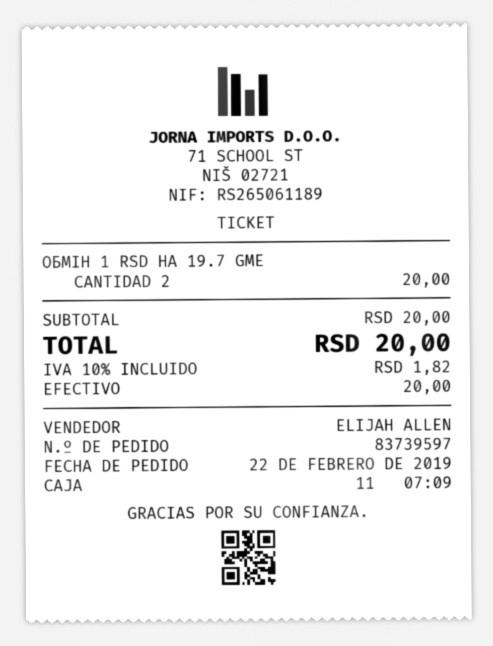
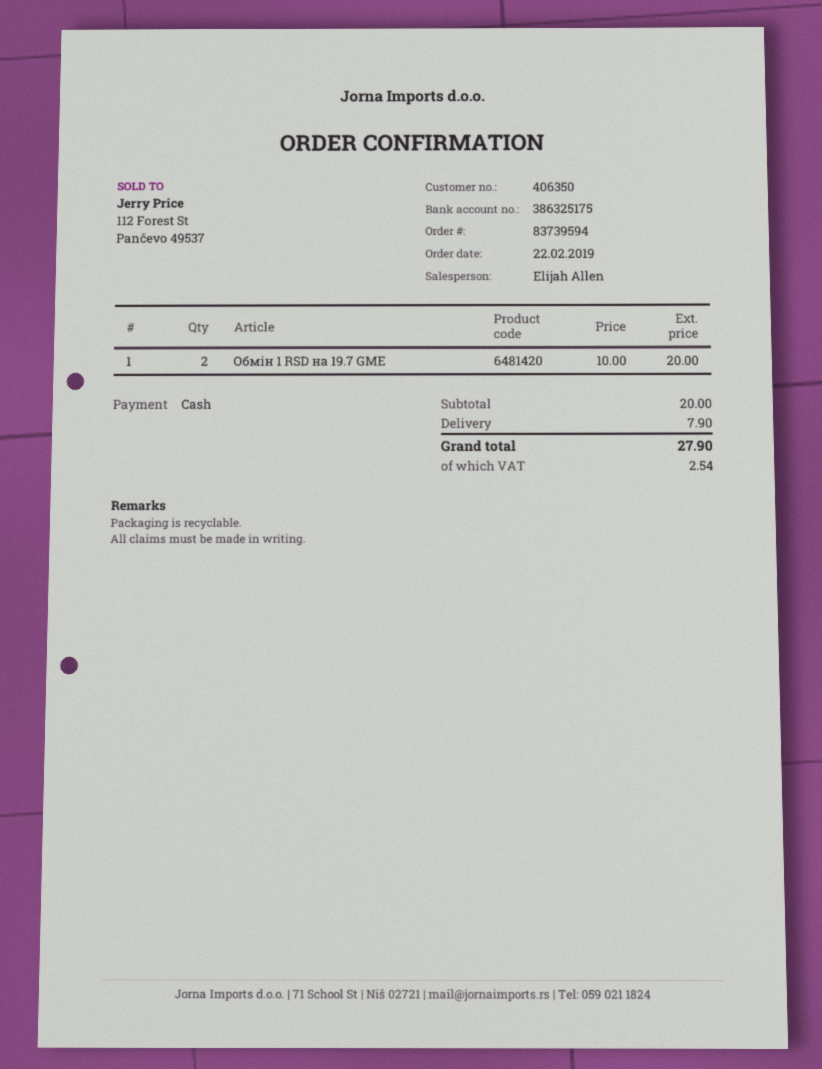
order number: 83739597 -> 83739594
shipping: none -> 7.90
tax: 1.82 -> 2.54
total: 20.00 -> 27.90

